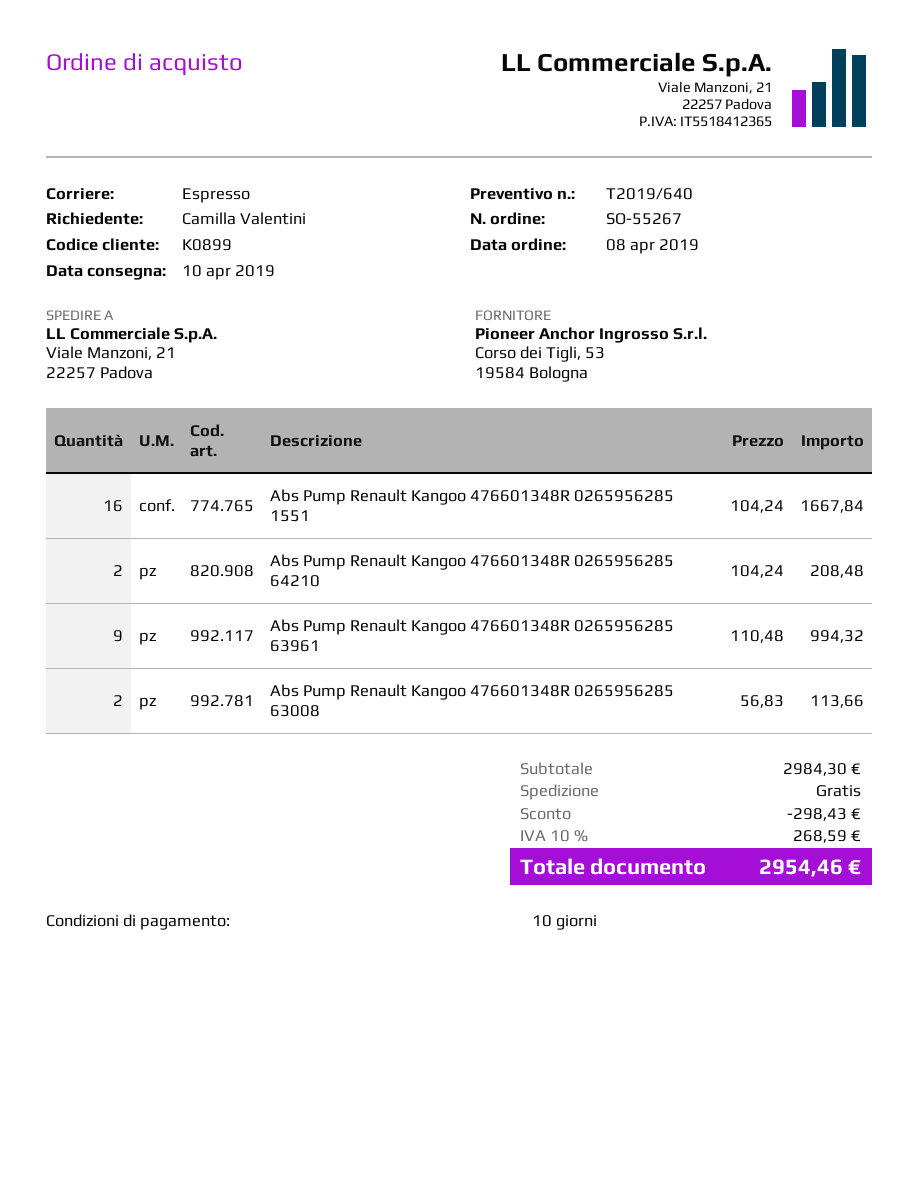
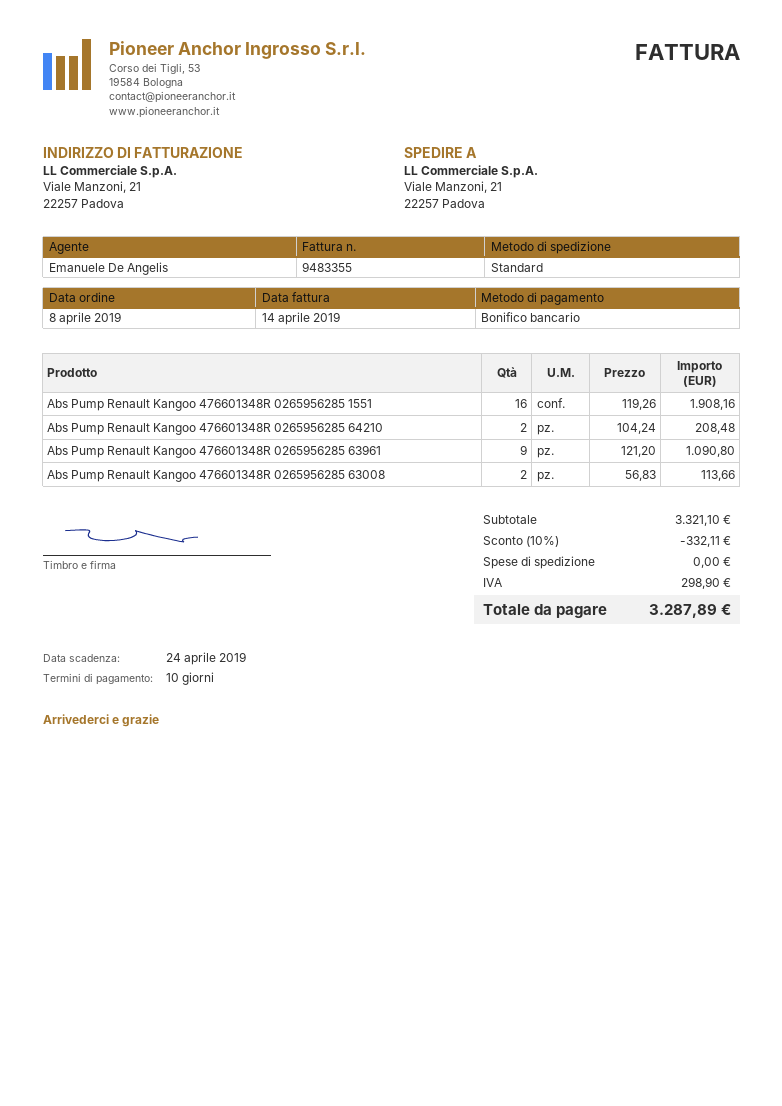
shipping method: express -> standard
Abs Pump Renault Kangoo 476601348R 0265956285 1551: 16 x 104.24 = 1667.84 -> 16 x 119.26 = 1908.16
Abs Pump Renault Kangoo 476601348R 0265956285 63961: 9 x 110.48 = 994.32 -> 9 x 121.20 = 1090.80
subtotal: 2984.30 -> 3321.10
discount: 298.43 -> 332.11
tax: 268.59 -> 298.90
total: 2954.46 -> 3287.89

